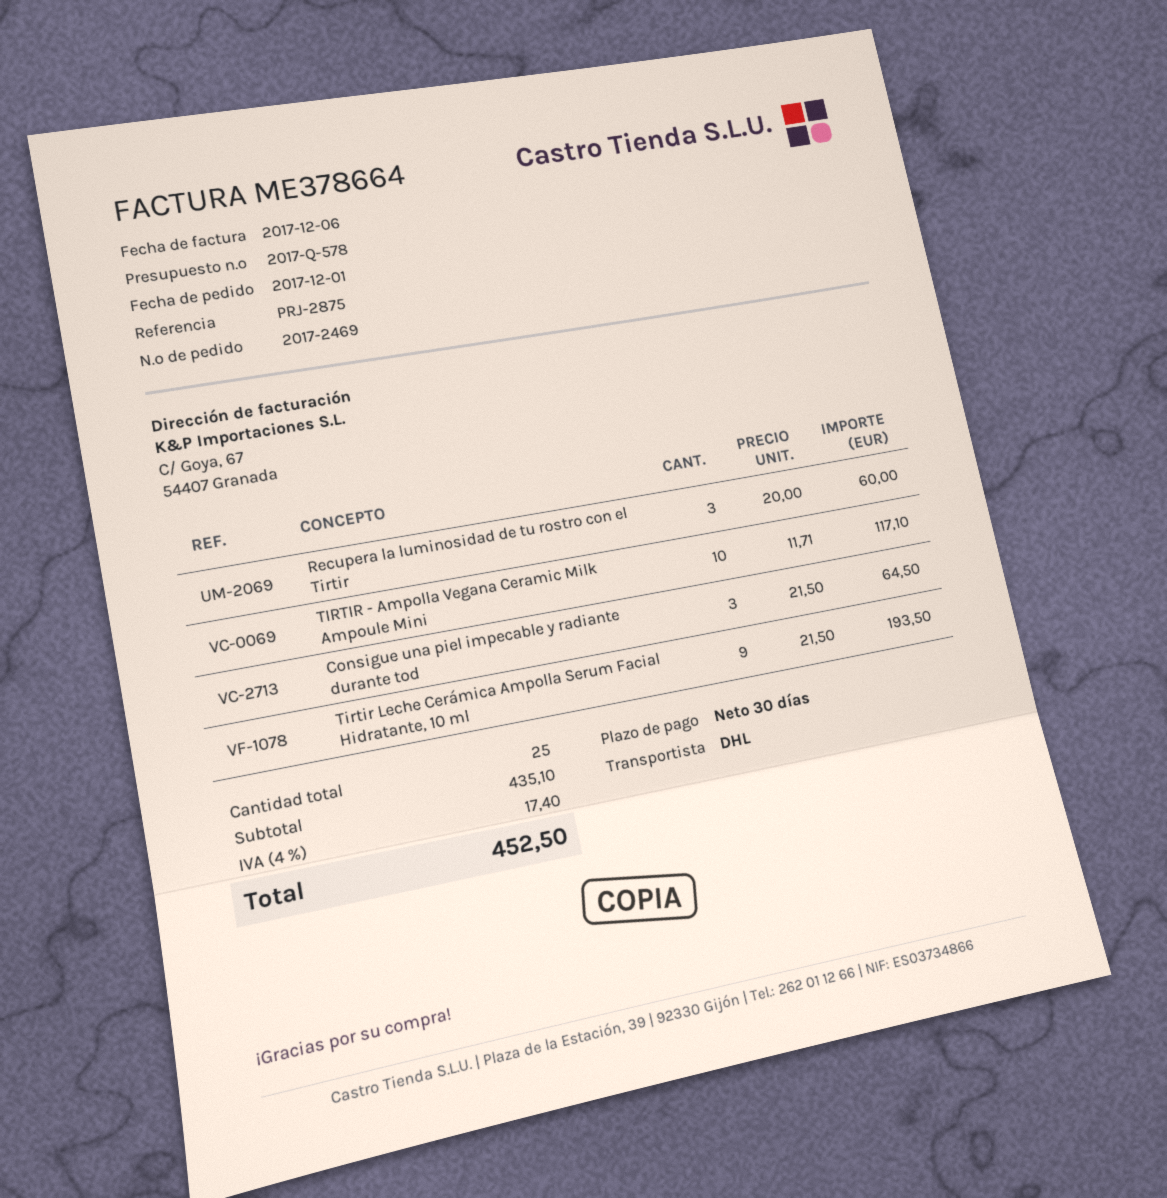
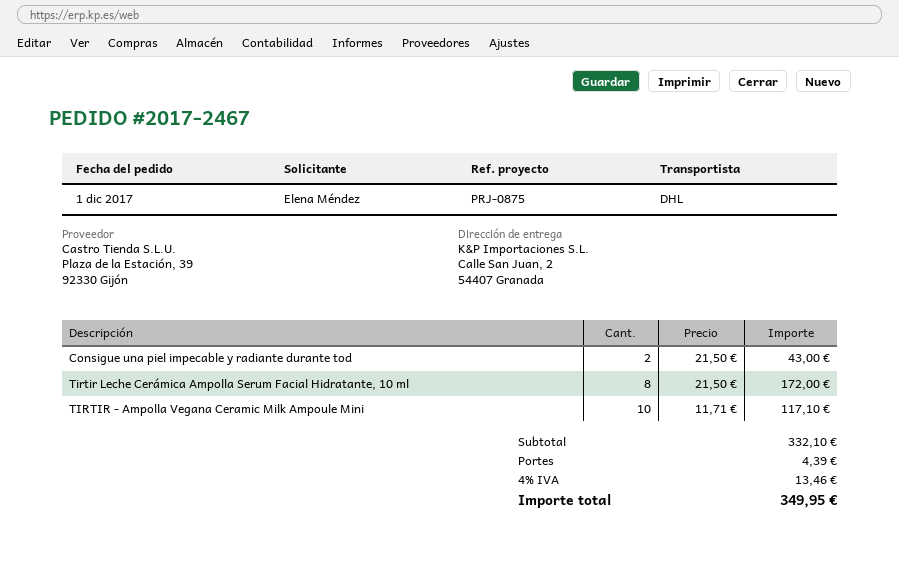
order number: 2017-2469 -> 2017-2467
reference: PRJ-2875 -> PRJ-0875
Recupera la luminosidad de tu rostro con el Tirtir: 3 x 20.00 = 60.00 -> none
Consigue una piel impecable y radiante durante tod: 3 x 21.50 = 64.50 -> 2 x 21.50 = 43.00
Tirtir Leche Cerámica Ampolla Serum Facial Hidratante, 10 ml: 9 x 21.50 = 193.50 -> 8 x 21.50 = 172.00
subtotal: 435.10 -> 332.10
shipping: none -> 4.39
tax: 4% = 17.40 -> 4% = 13.46
total: 452.50 -> 349.95

